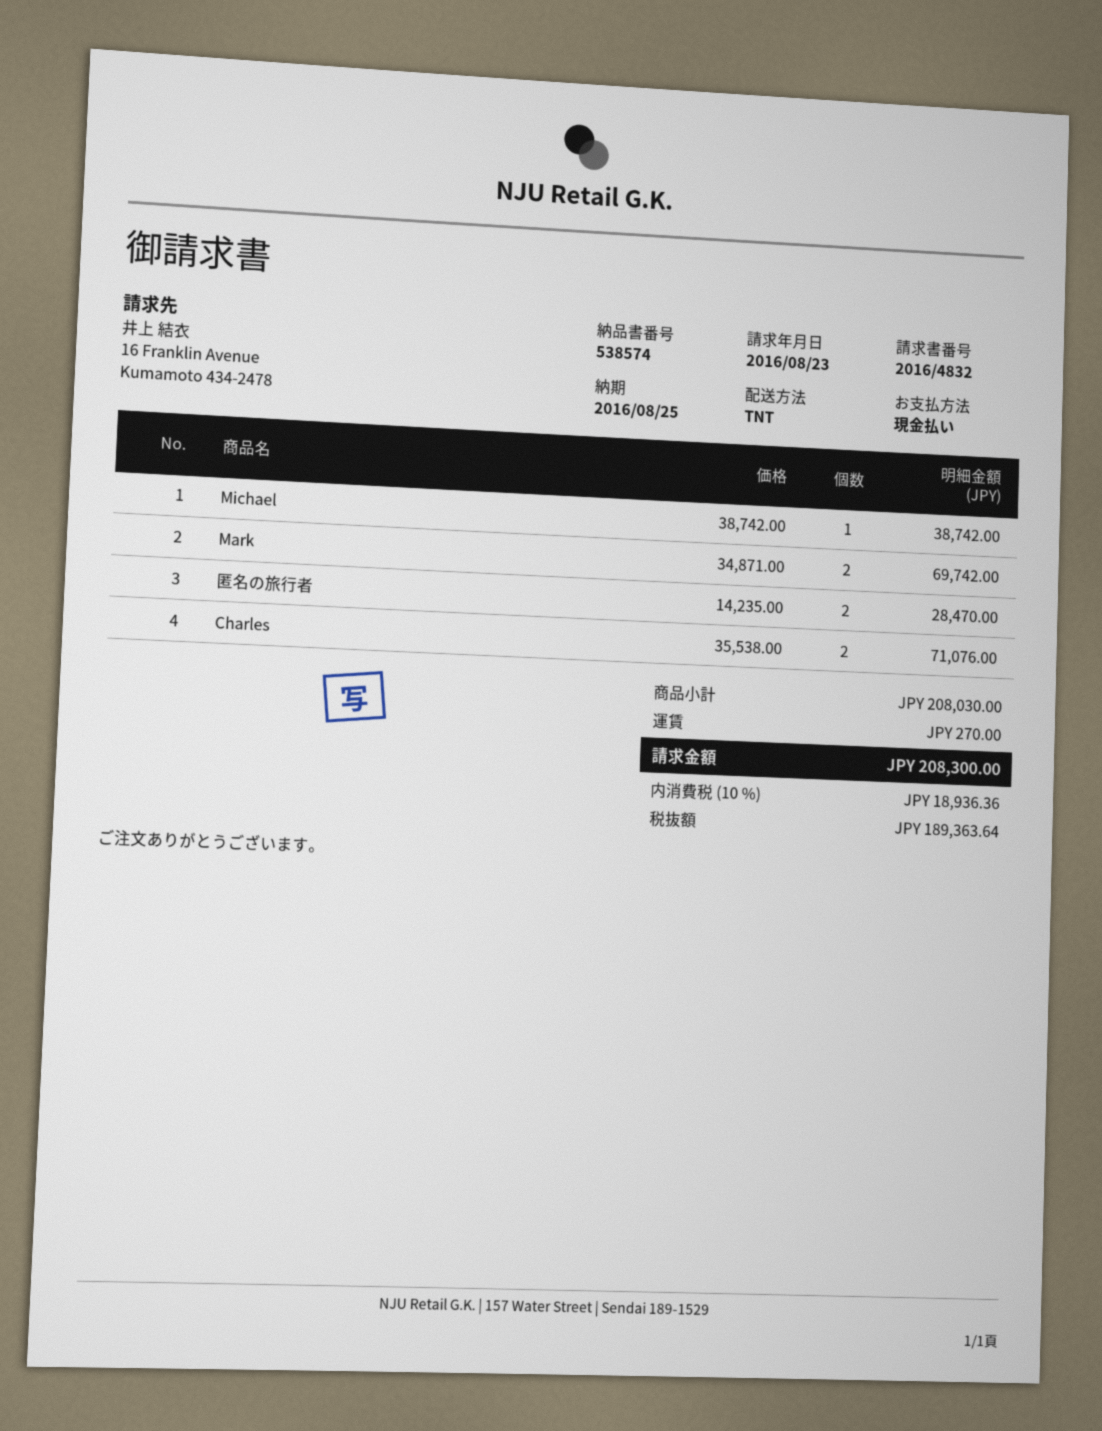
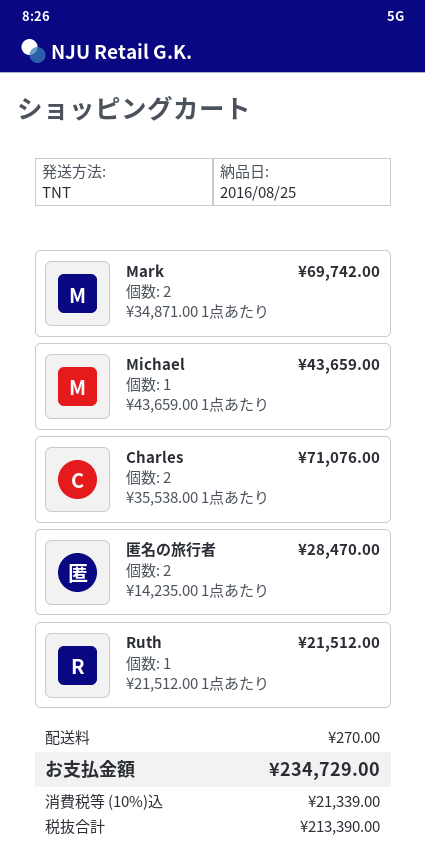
Michael: 1 x 38742.00 = 38742.00 -> 1 x 43659.00 = 43659.00
Ruth: none -> 1 x 21512.00 = 21512.00
net: 189363.64 -> 213390.00
tax: 10% = 18936.36 -> 10% = 21339.00
total: 208300.00 -> 234729.00

